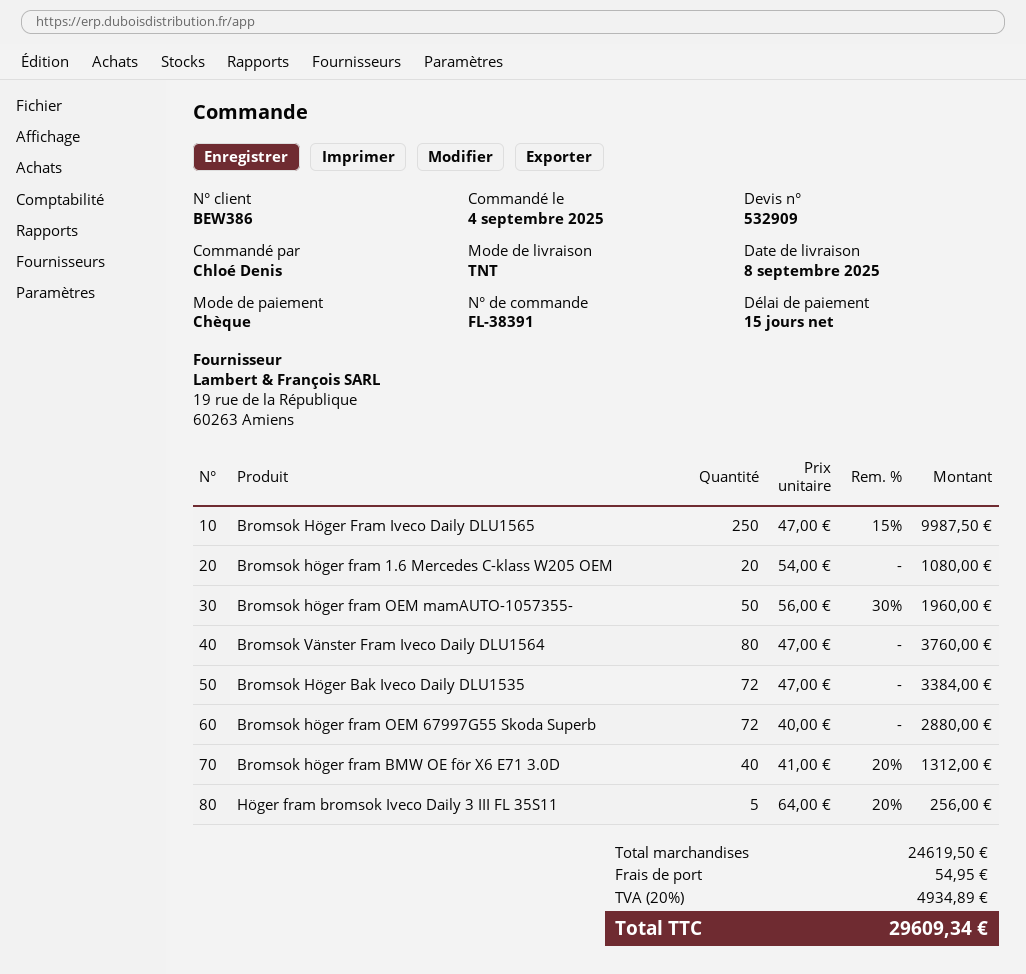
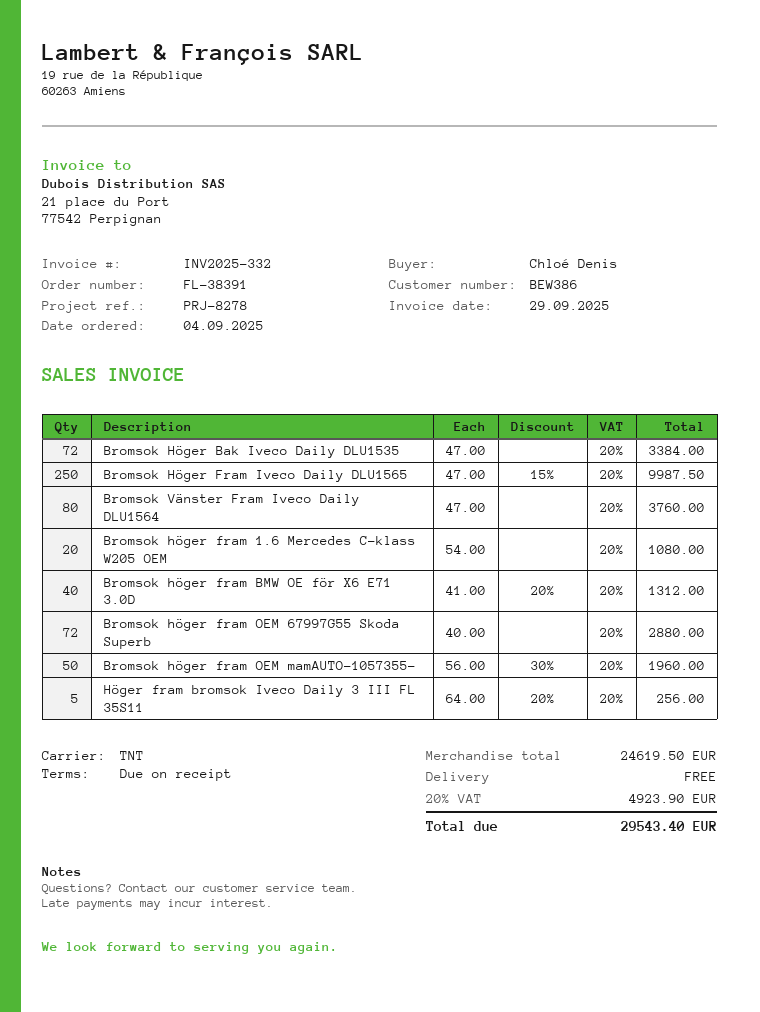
payment terms: 15 days -> on receipt
shipping: 54.95 -> 0.00
tax: 20% = 4934.89 -> 20% = 4923.90
total: 29609.34 -> 29543.40

